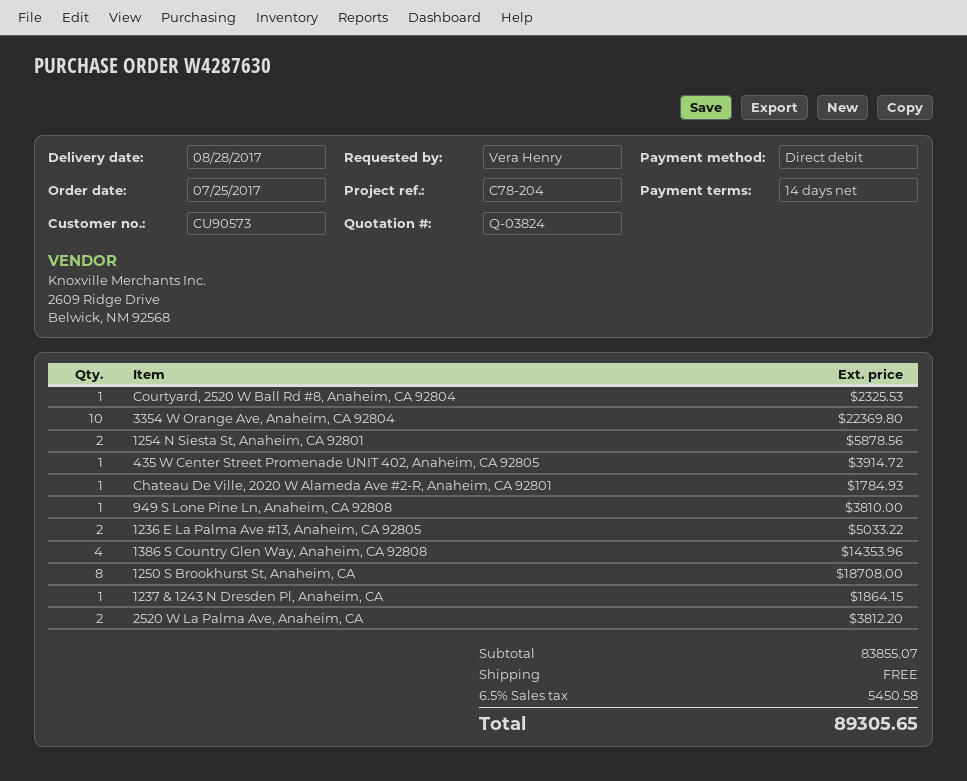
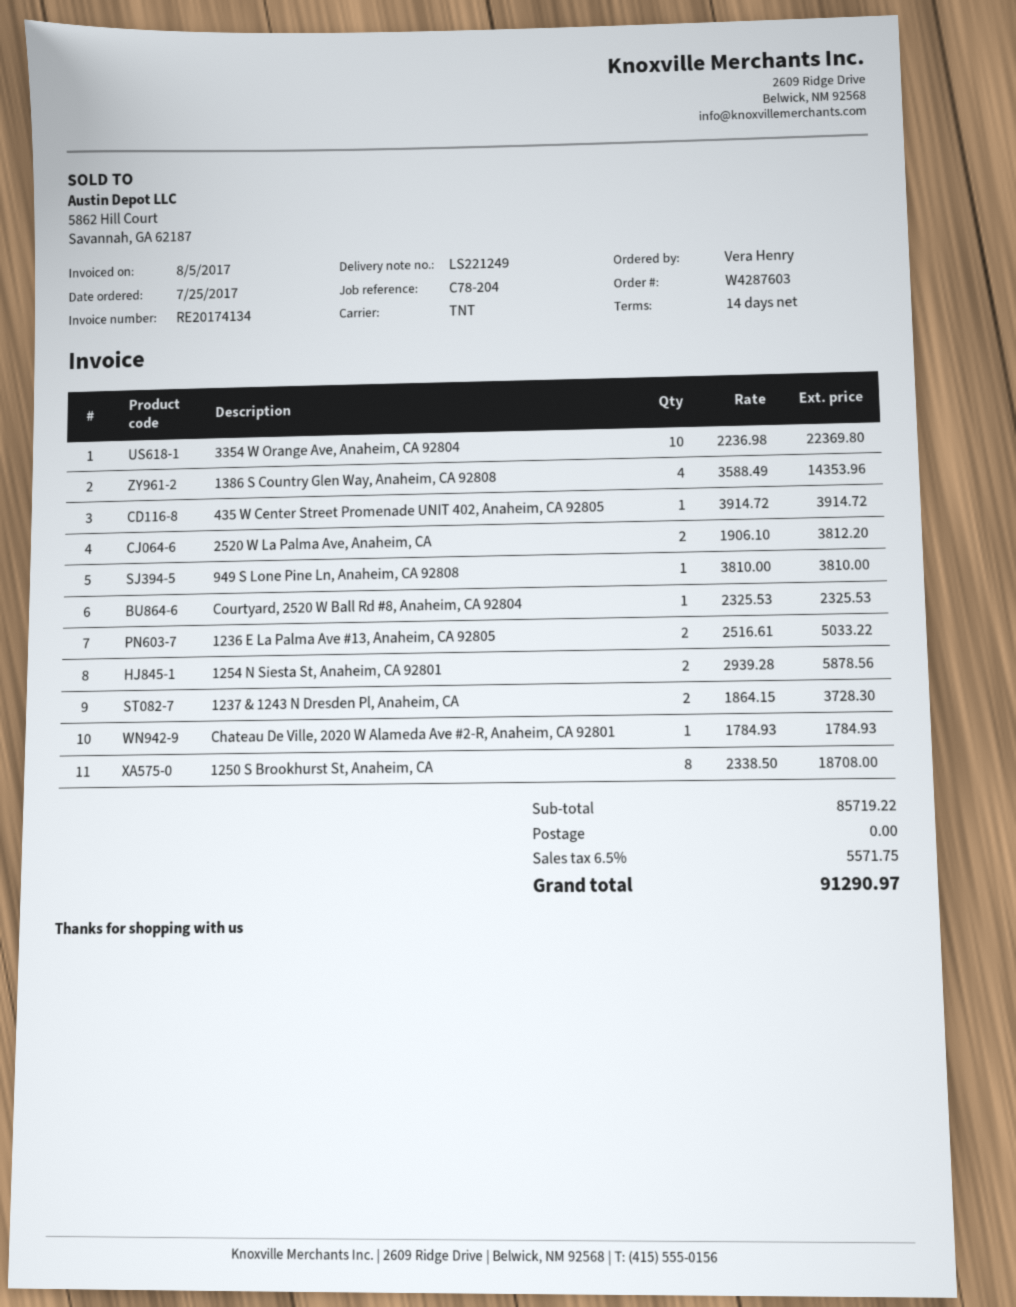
order number: W4287630 -> W4287603
1237 & 1243 N Dresden Pl, Anaheim, CA: 1 for 1864.15 -> 2 for 3728.30
subtotal: 83855.07 -> 85719.22
tax: 6.5% = 5450.58 -> 6.5% = 5571.75
total: 89305.65 -> 91290.97

